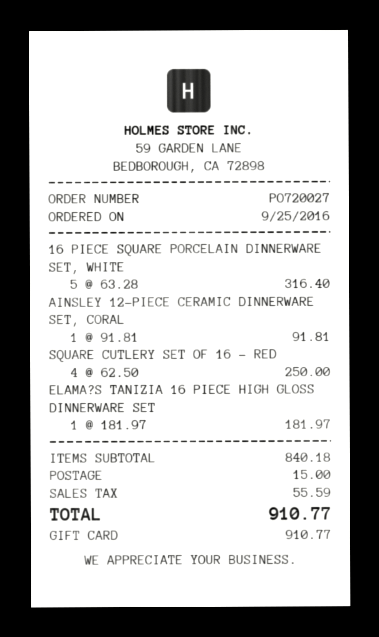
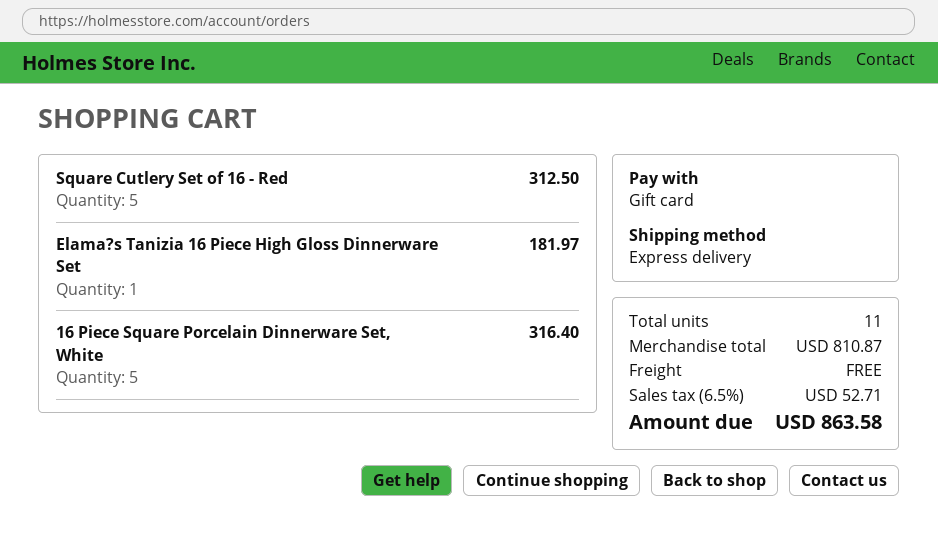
AINSLEY 12-PIECE CERAMIC DINNERWARE SET, CORAL: 1 for 91.81 -> none
SQUARE CUTLERY SET OF 16 - RED: 4 for 250.00 -> 5 for 312.50
subtotal: 840.18 -> 810.87
shipping: 15.00 -> 0.00
tax: 55.59 -> 52.71
total: 910.77 -> 863.58

